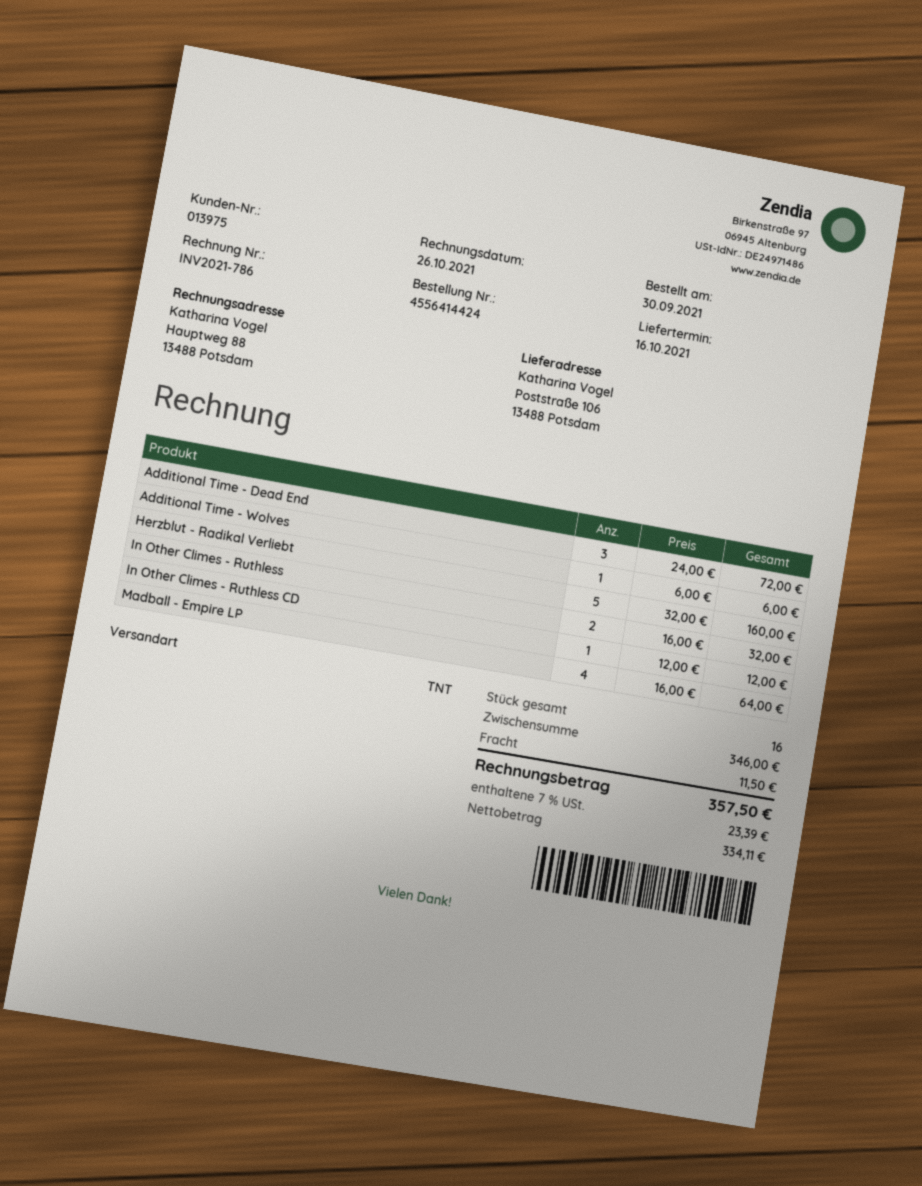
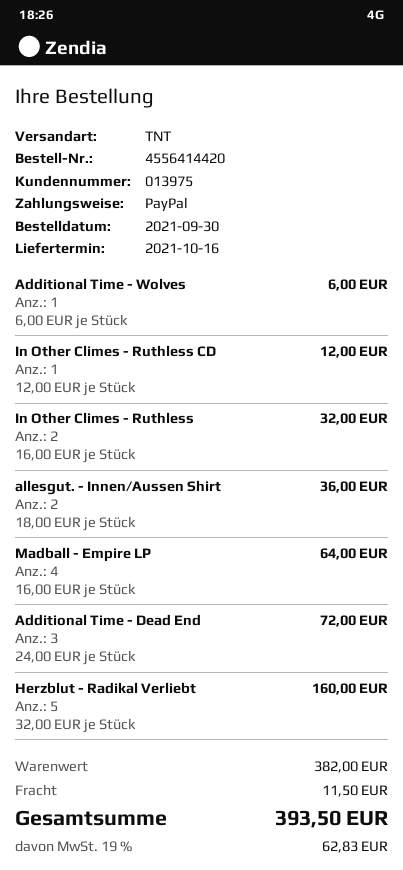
order number: 4556414424 -> 4556414420
allesgut. - Innen/Aussen Shirt: none -> 2 x 18.00 = 36.00
subtotal: 346.00 -> 382.00
tax: 7% = 23.39 -> 19% = 62.83
total: 357.50 -> 393.50

